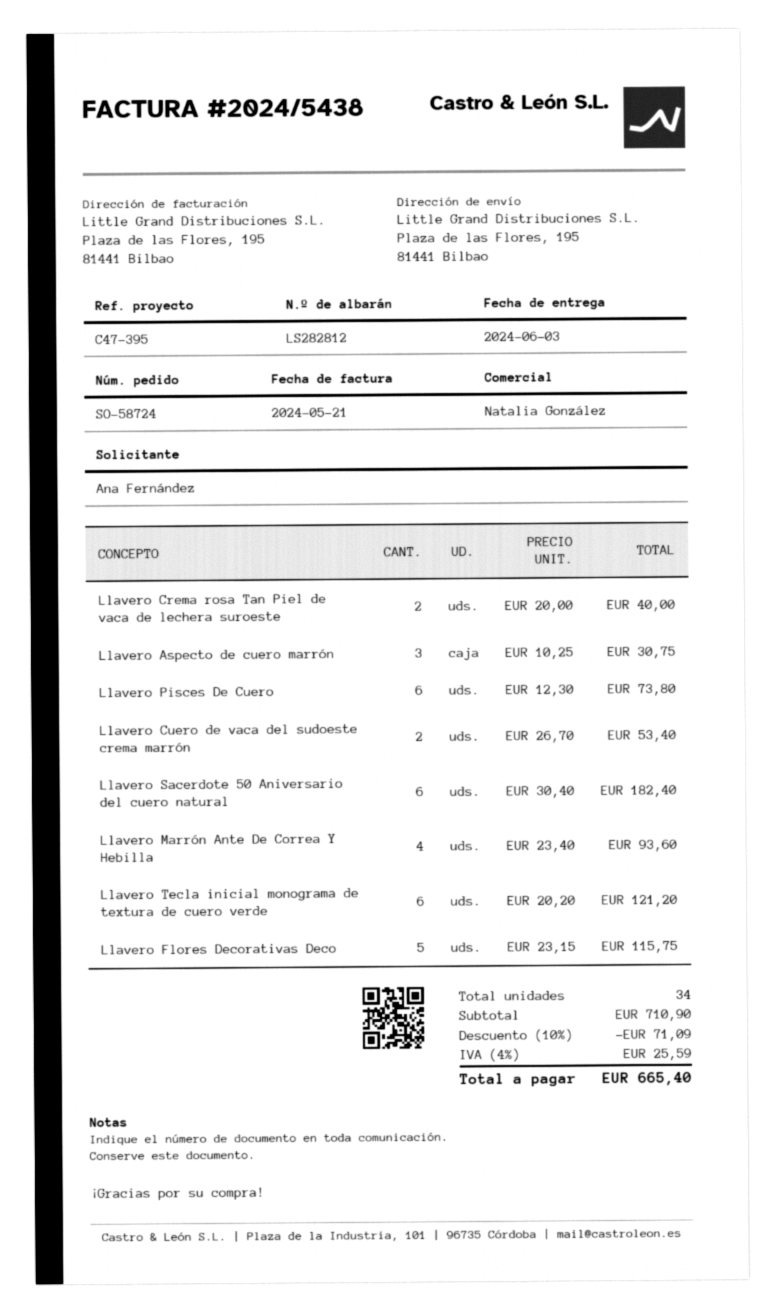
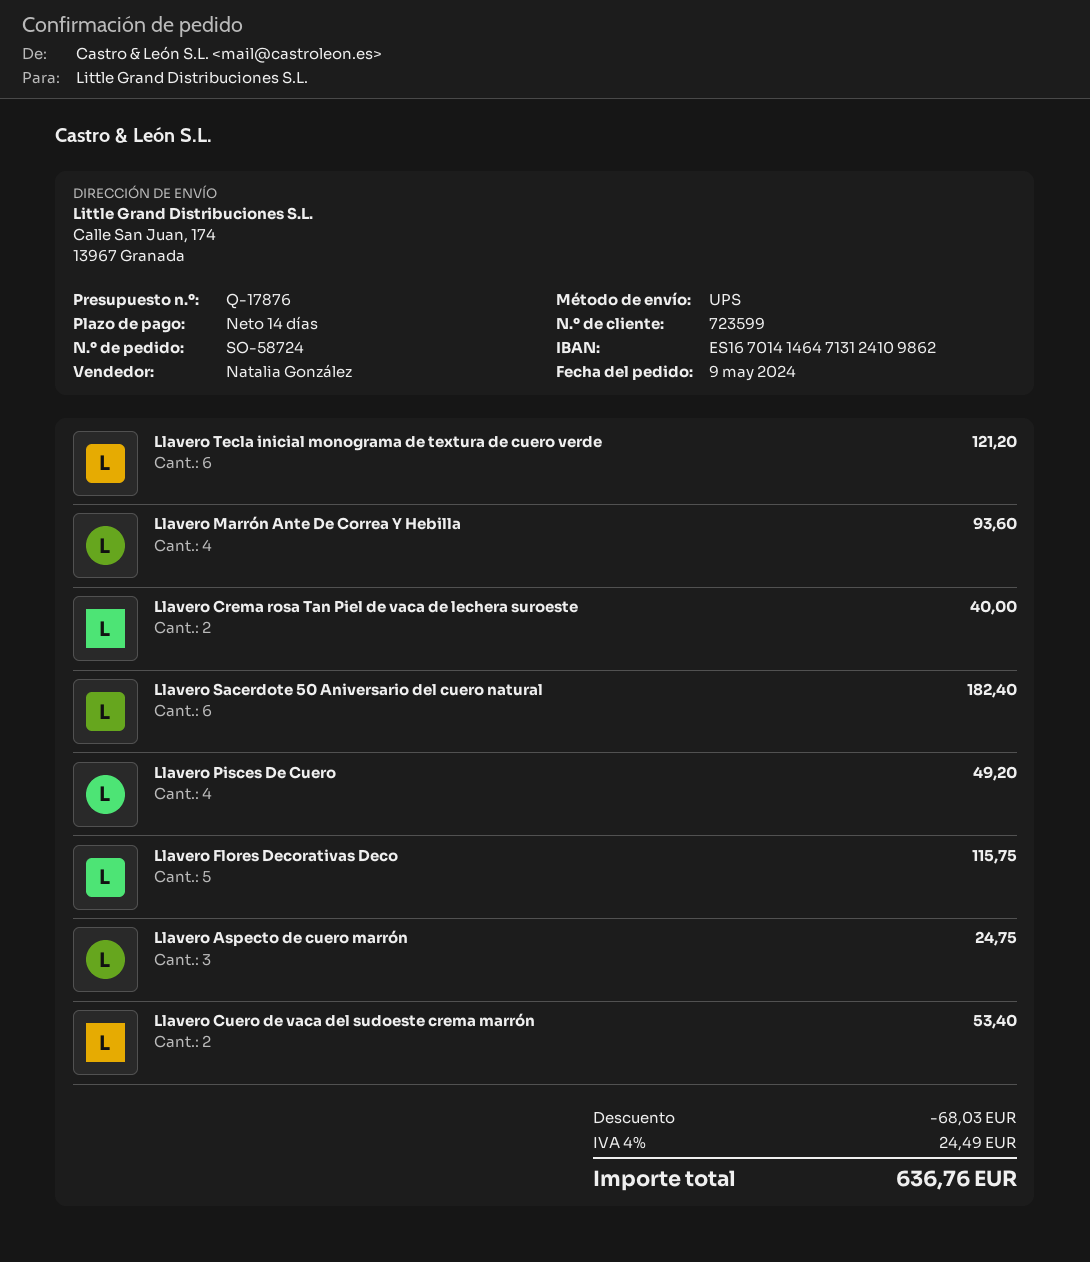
ship to: Plaza de las Flores, 195, 81441 Bilbao -> Calle San Juan, 174, 13967 Granada
Llavero Aspecto de cuero marrón: 3 for 30.75 -> 3 for 24.75
Llavero Pisces De Cuero: 6 for 73.80 -> 4 for 49.20
discount: 71.09 -> 68.03
tax: 4% = 25.59 -> 4% = 24.49
total: 665.40 -> 636.76

